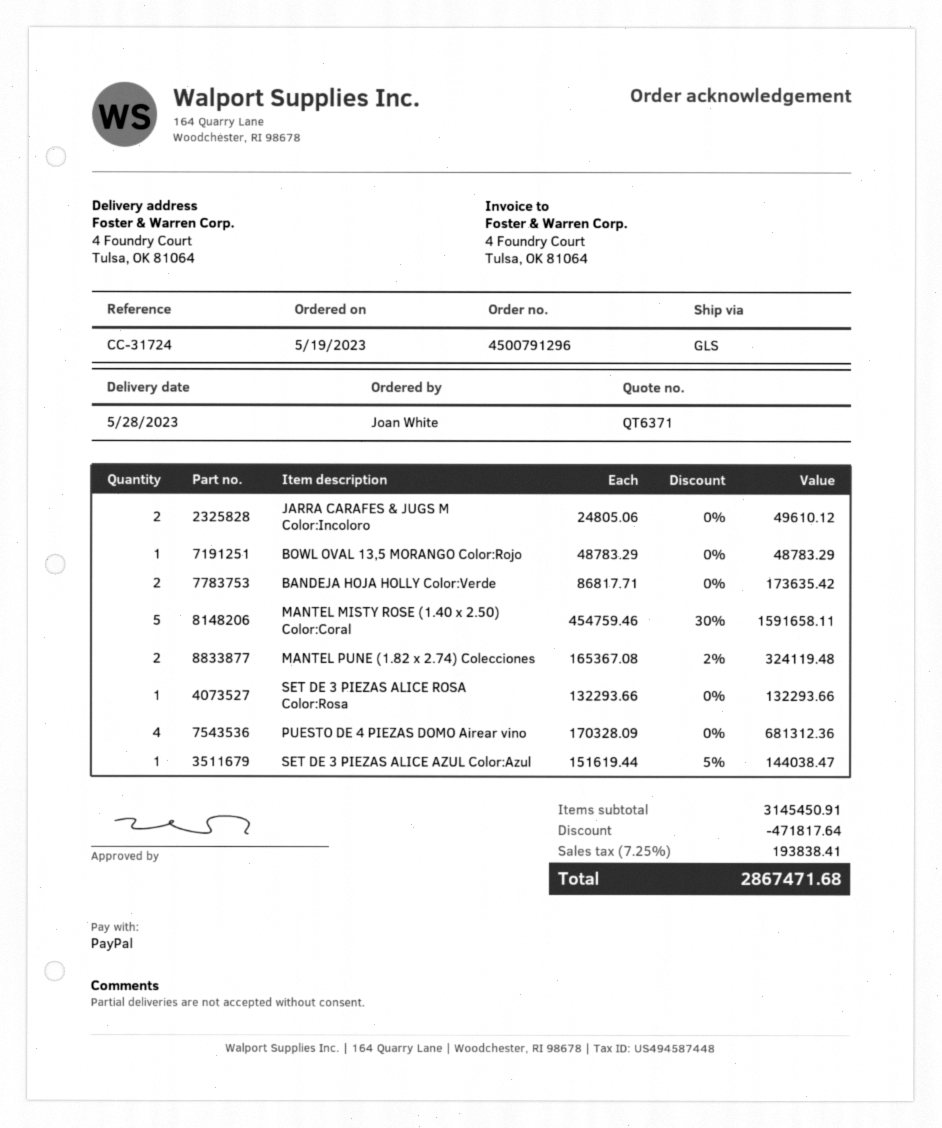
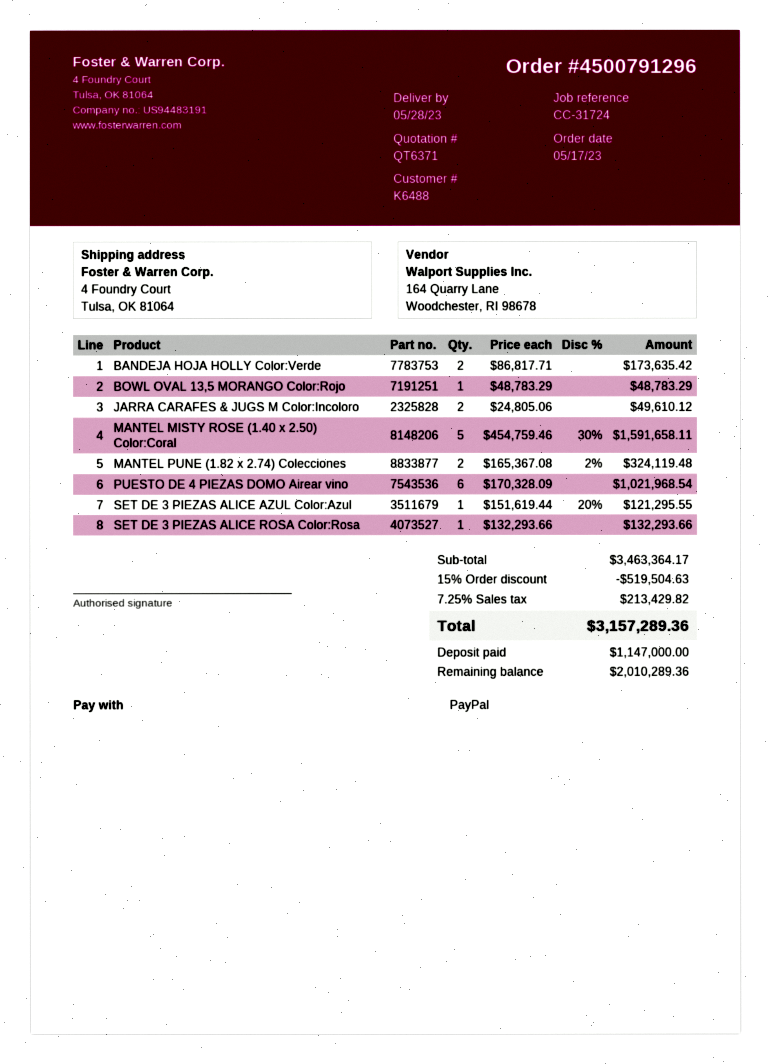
order date: 2023-05-19 -> 2023-05-17
PUESTO DE 4 PIEZAS DOMO Airear vino: 4 x 170328.09 = 681312.36 -> 6 x 170328.09 = 1021968.54
SET DE 3 PIEZAS ALICE AZUL Color:Azul: 1 x 151619.44 - 5% = 144038.47 -> 1 x 151619.44 - 20% = 121295.55
subtotal: 3145450.91 -> 3463364.17
discount: 471817.64 -> 519504.63
tax: 7.25% = 193838.41 -> 7.25% = 213429.82
total: 2867471.68 -> 3157289.36

